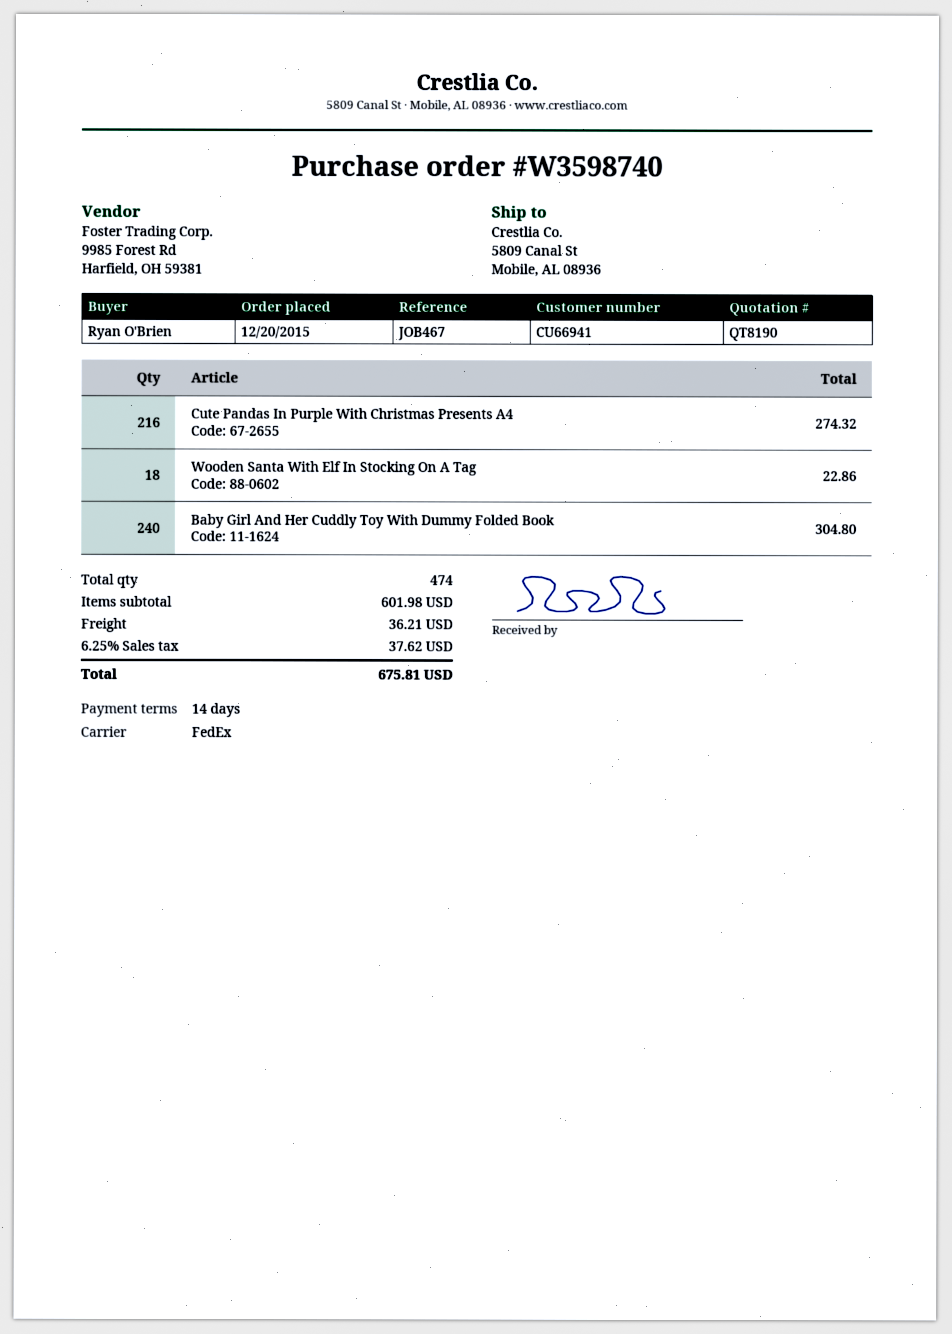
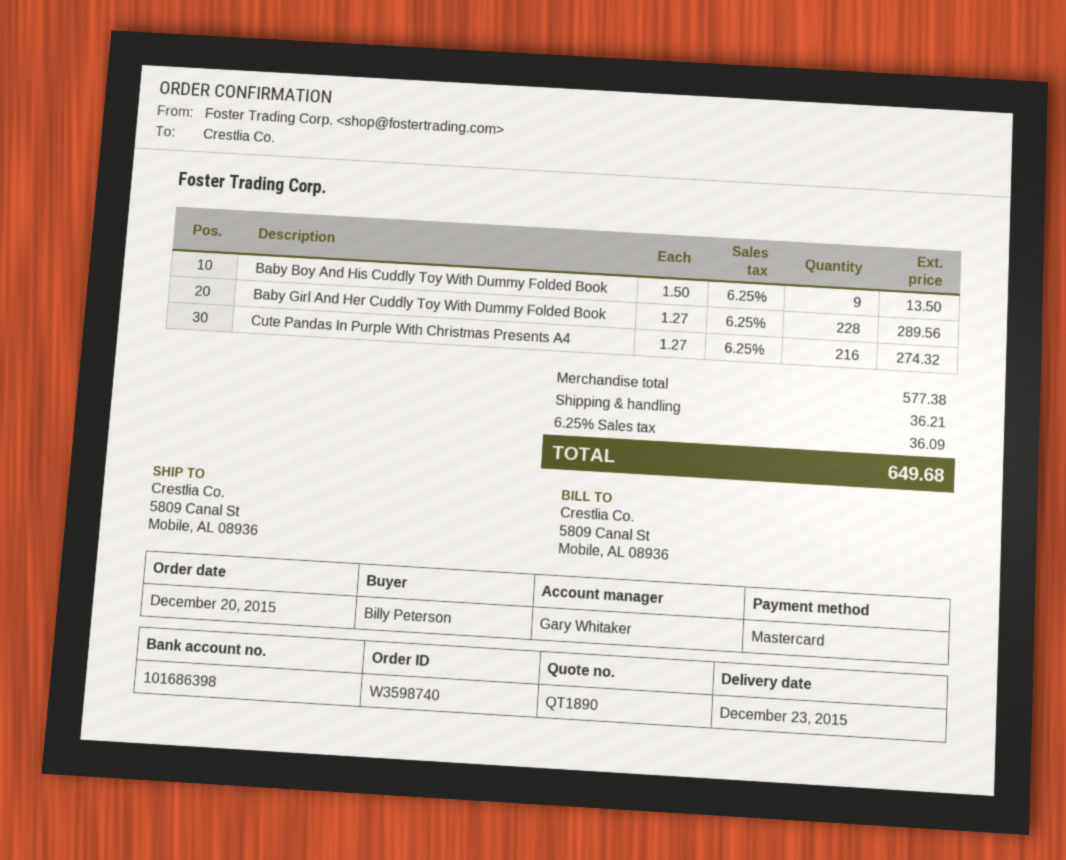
quote number: QT8190 -> QT1890
ordered by: Ryan O'Brien -> Billy Peterson
Wooden Santa With Elf In Stocking On A Tag: 18 for 22.86 -> none
Baby Girl And Her Cuddly Toy With Dummy Folded Book: 240 for 304.80 -> 228 for 289.56
Baby Boy And His Cuddly Toy With Dummy Folded Book: none -> 9 for 13.50
subtotal: 601.98 -> 577.38
tax: 6.25% = 37.62 -> 6.25% = 36.09
total: 675.81 -> 649.68

